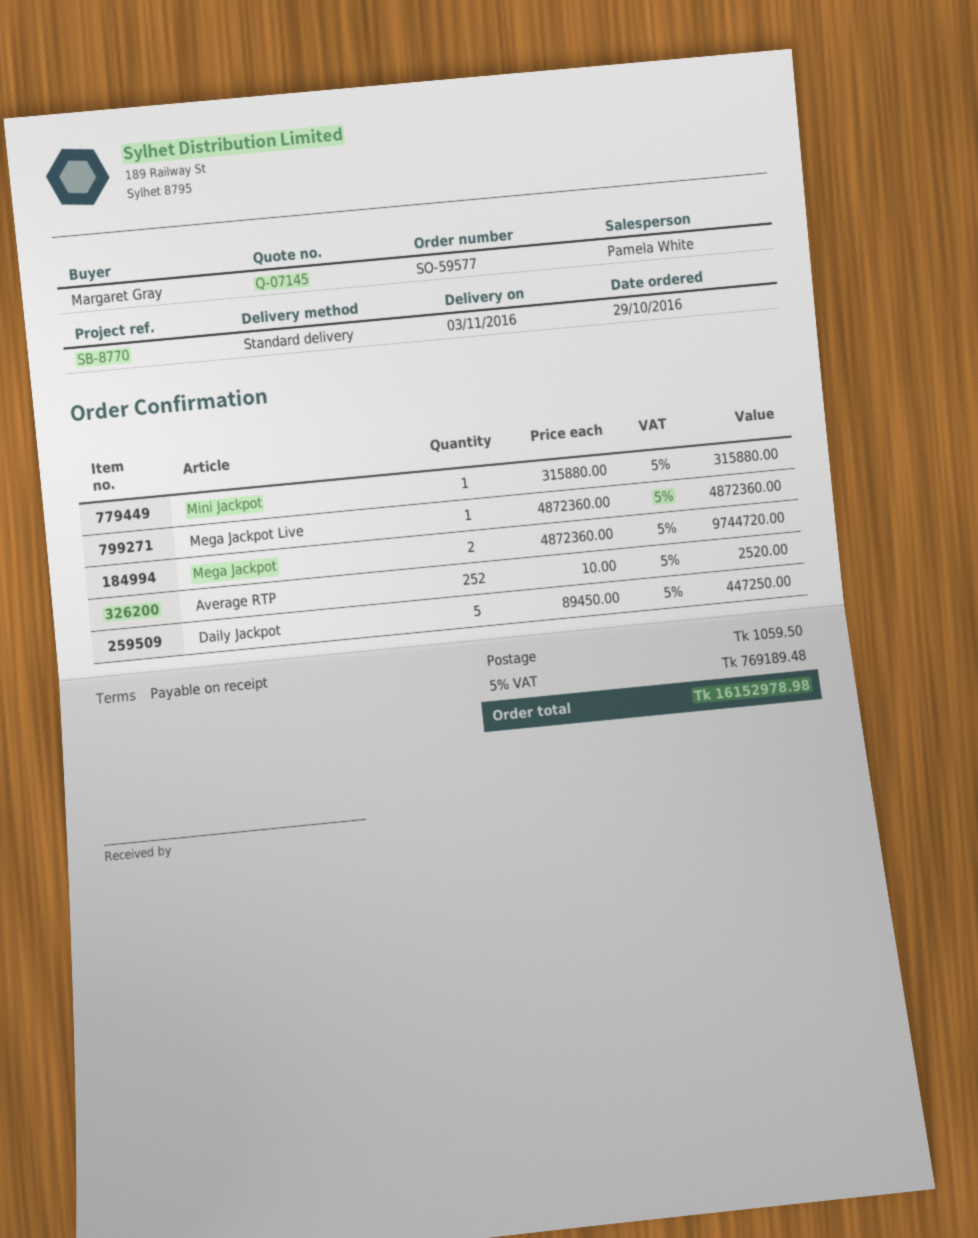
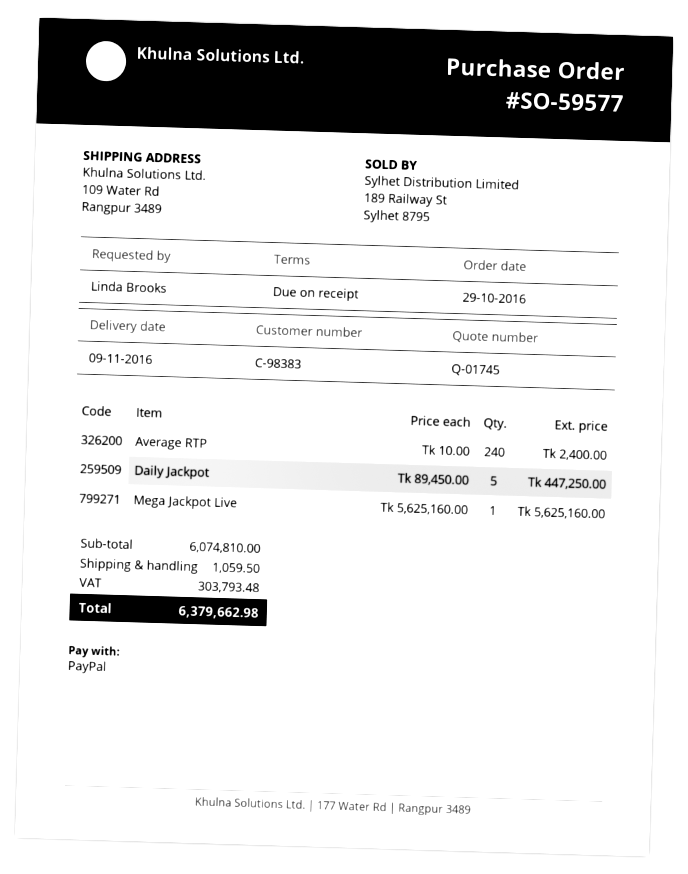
quote number: Q-07145 -> Q-01745
delivery date: 2016-11-03 -> 2016-11-09
ordered by: Margaret Gray -> Linda Brooks
Mini Jackpot: 1 x 315880.00 = 315880.00 -> none
Mega Jackpot Live: 1 x 4872360.00 = 4872360.00 -> 1 x 5625160.00 = 5625160.00
Mega Jackpot: 2 x 4872360.00 = 9744720.00 -> none
Average RTP: 252 x 10.00 = 2520.00 -> 240 x 10.00 = 2400.00
tax: 769189.48 -> 303793.48
total: 16152978.98 -> 6379662.98

